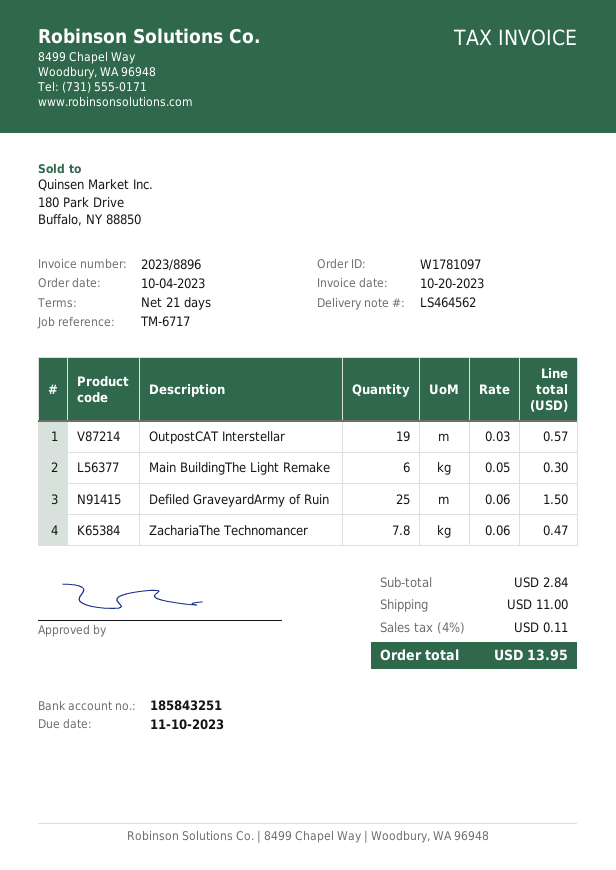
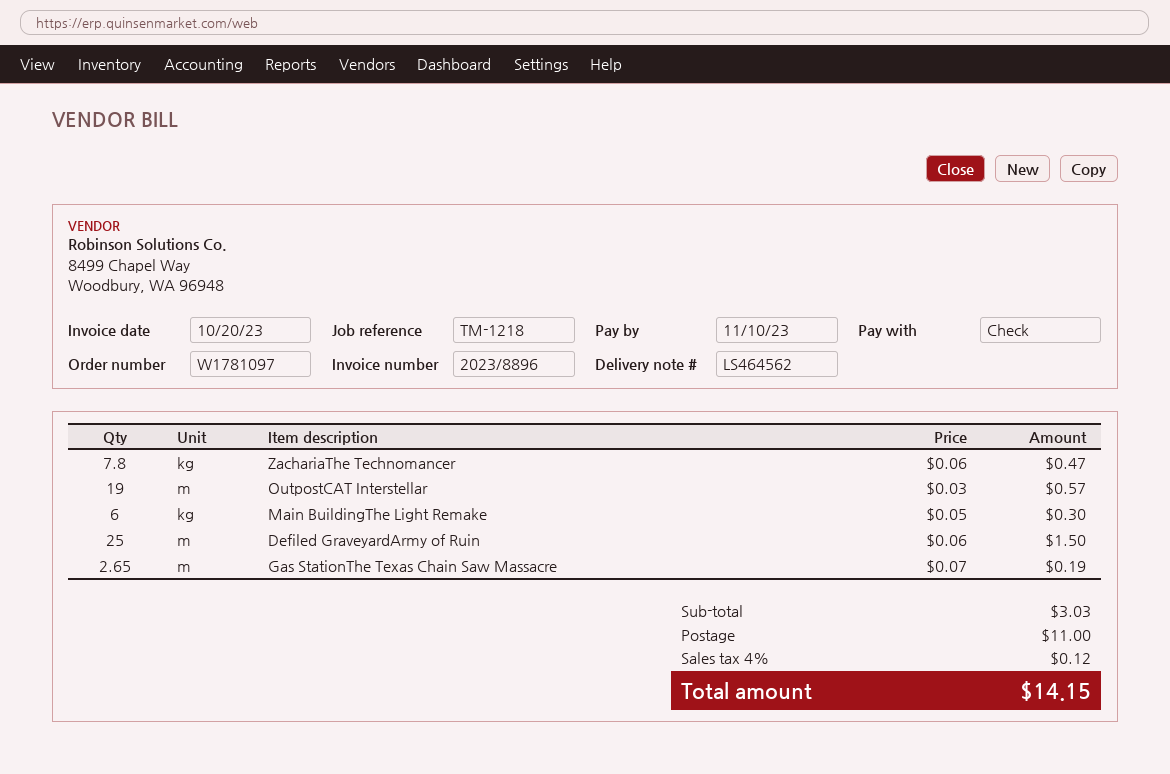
reference: TM-6717 -> TM-1218
Gas StationThe Texas Chain Saw Massacre: none -> 2.65 x 0.07 = 0.19
subtotal: 2.84 -> 3.03
tax: 4% = 0.11 -> 4% = 0.12
total: 13.95 -> 14.15

